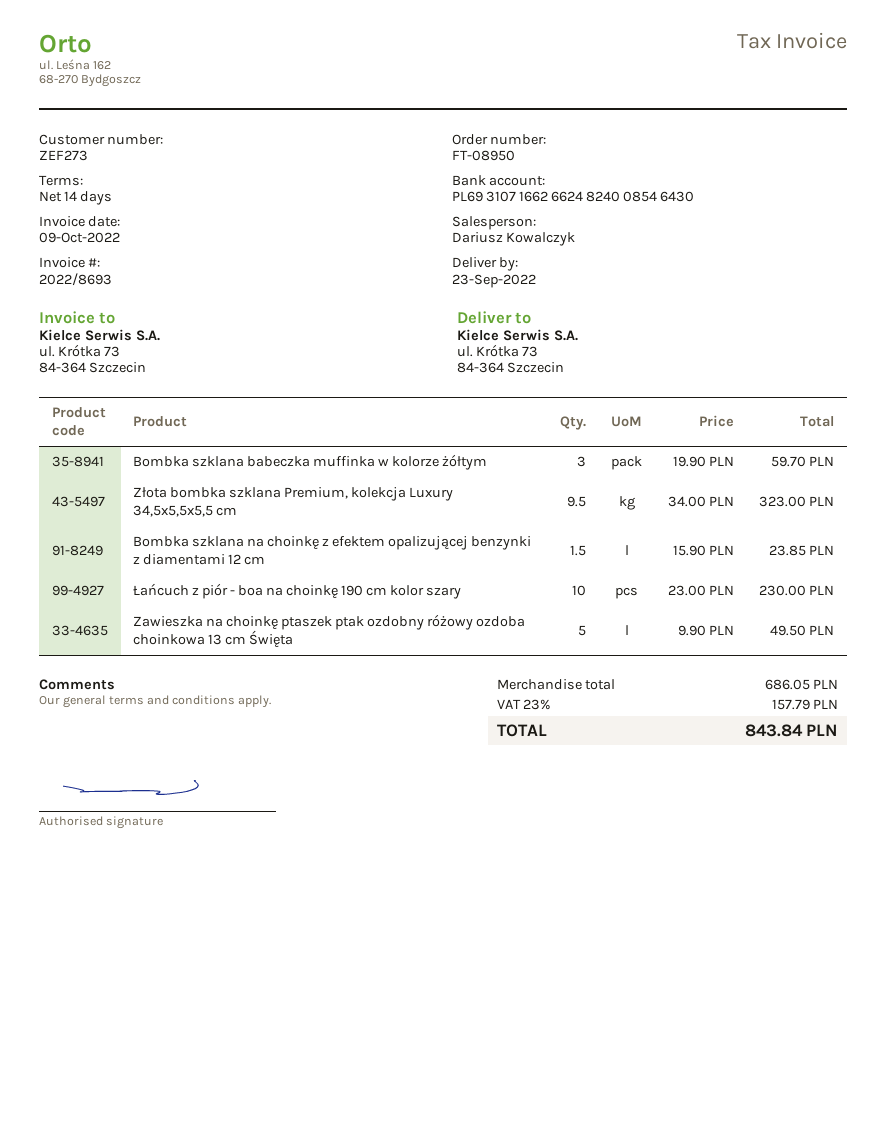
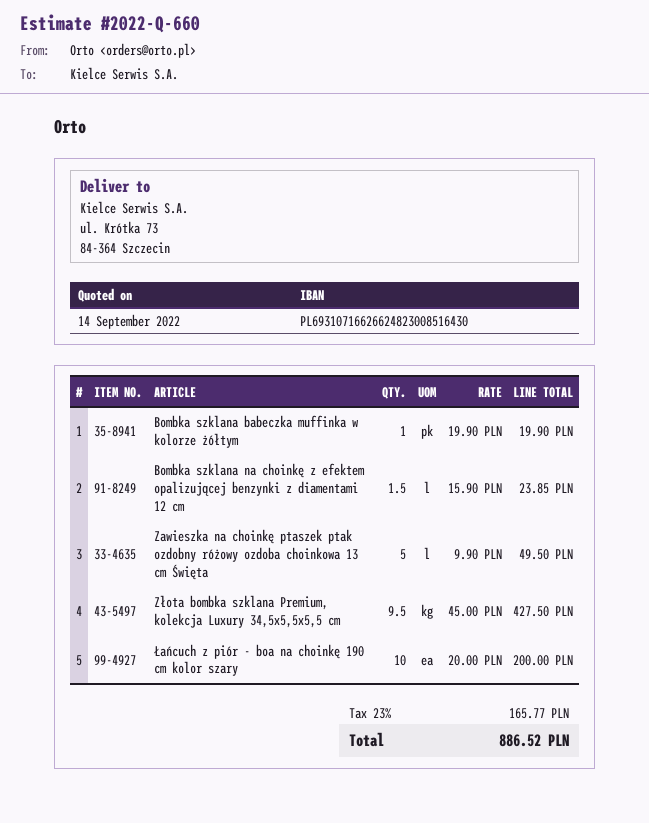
bank account: PL69310716626624824008546430 -> PL69310716626624823008516430
Bombka szklana babeczka muffinka w kolorze żółtym: 3 x 19.90 = 59.70 -> 1 x 19.90 = 19.90
Złota bombka szklana Premium, kolekcja Luxury 34,5x5,5x5,5 cm: 9.5 x 34.00 = 323.00 -> 9.5 x 45.00 = 427.50
Łańcuch z piór - boa na choinkę 190 cm kolor szary: 10 x 23.00 = 230.00 -> 10 x 20.00 = 200.00
tax: 23% = 157.79 -> 23% = 165.77
total: 843.84 -> 886.52

